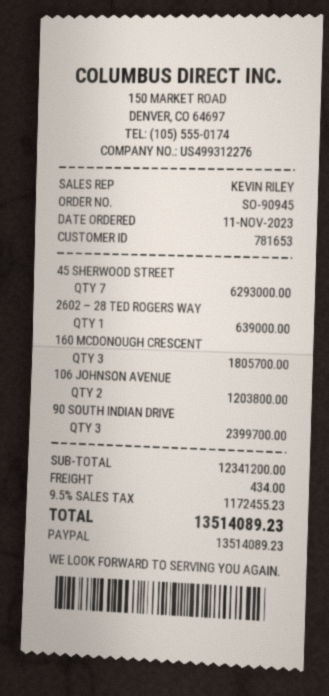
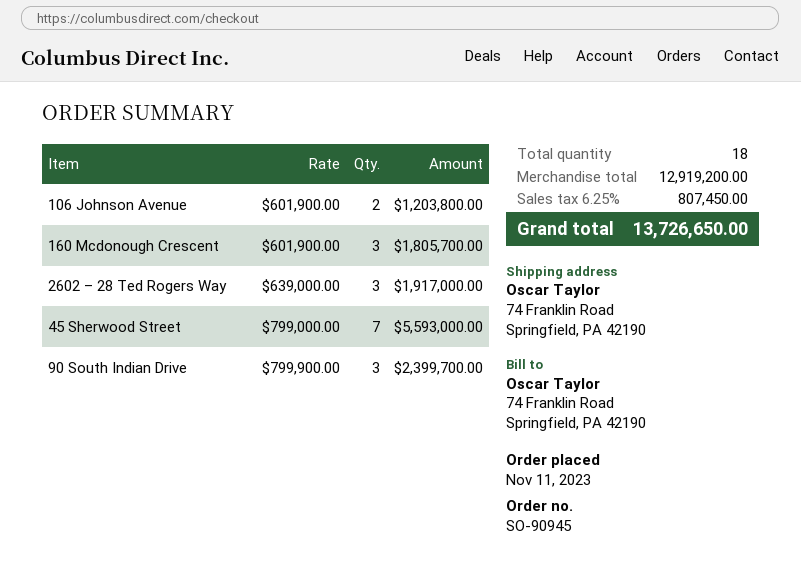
45 SHERWOOD STREET: 7 for 6293000.00 -> 7 for 5593000.00
2602 – 28 TED ROGERS WAY: 1 for 639000.00 -> 3 for 1917000.00
subtotal: 12341200.00 -> 12919200.00
shipping: 434.00 -> none
tax: 9.5% = 1172455.23 -> 6.25% = 807450.00
total: 13514089.23 -> 13726650.00

